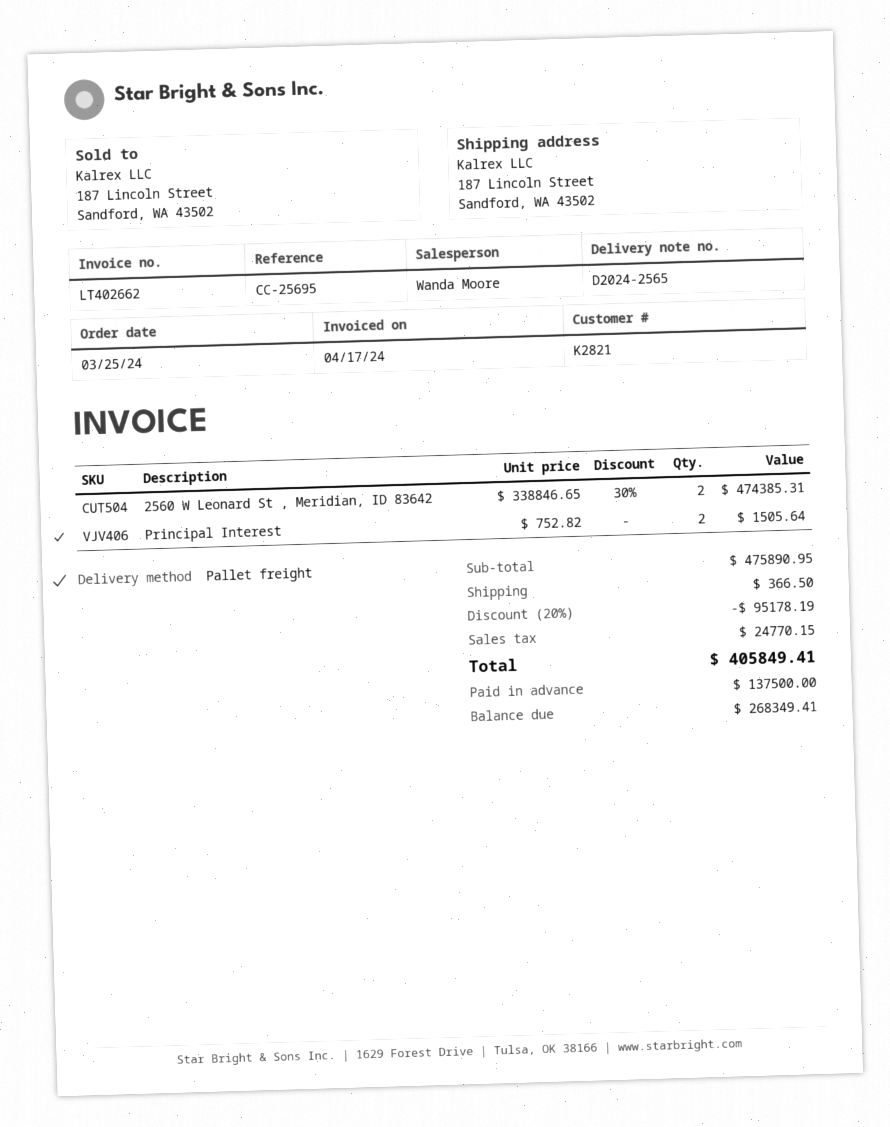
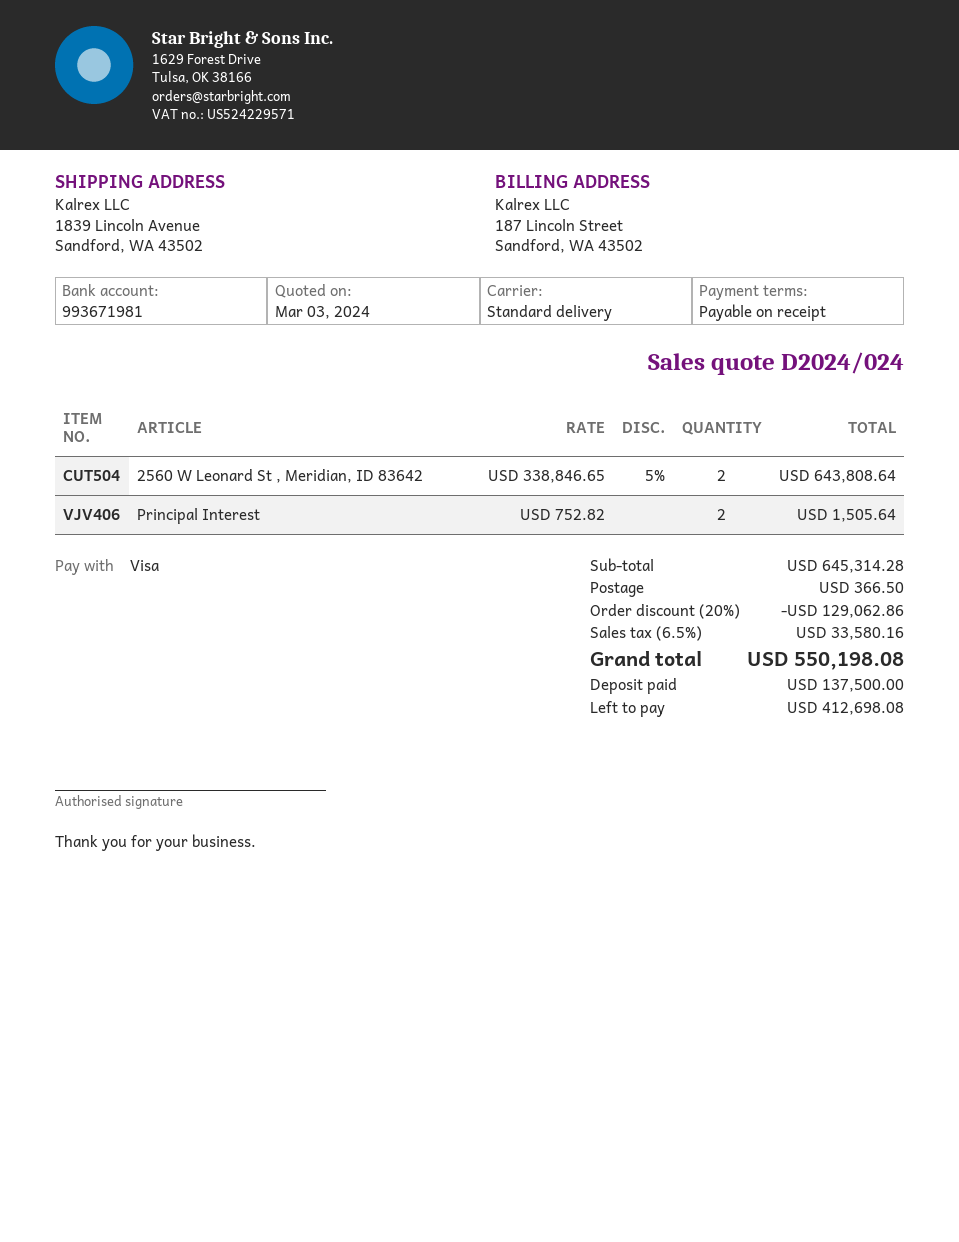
shipping method: pallet freight -> standard
ship to: 187 Lincoln Street, Sandford, WA 43502 -> 1839 Lincoln Avenue, Sandford, WA 43502
2560 W Leonard St , Meridian, ID 83642: 2 x 338846.65 - 30% = 474385.31 -> 2 x 338846.65 - 5% = 643808.64
subtotal: 475890.95 -> 645314.28
discount: 20% = 95178.19 -> 20% = 129062.86
tax: 24770.15 -> 33580.16
total: 405849.41 -> 550198.08
balance: 268349.41 -> 412698.08

